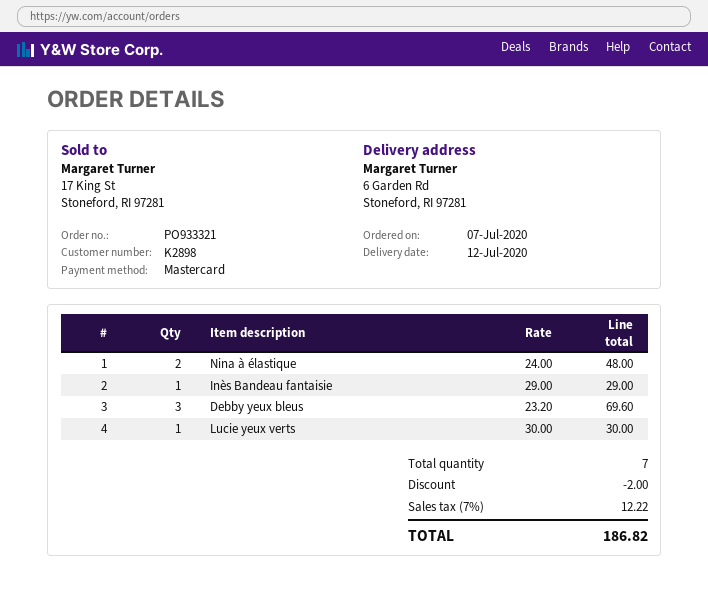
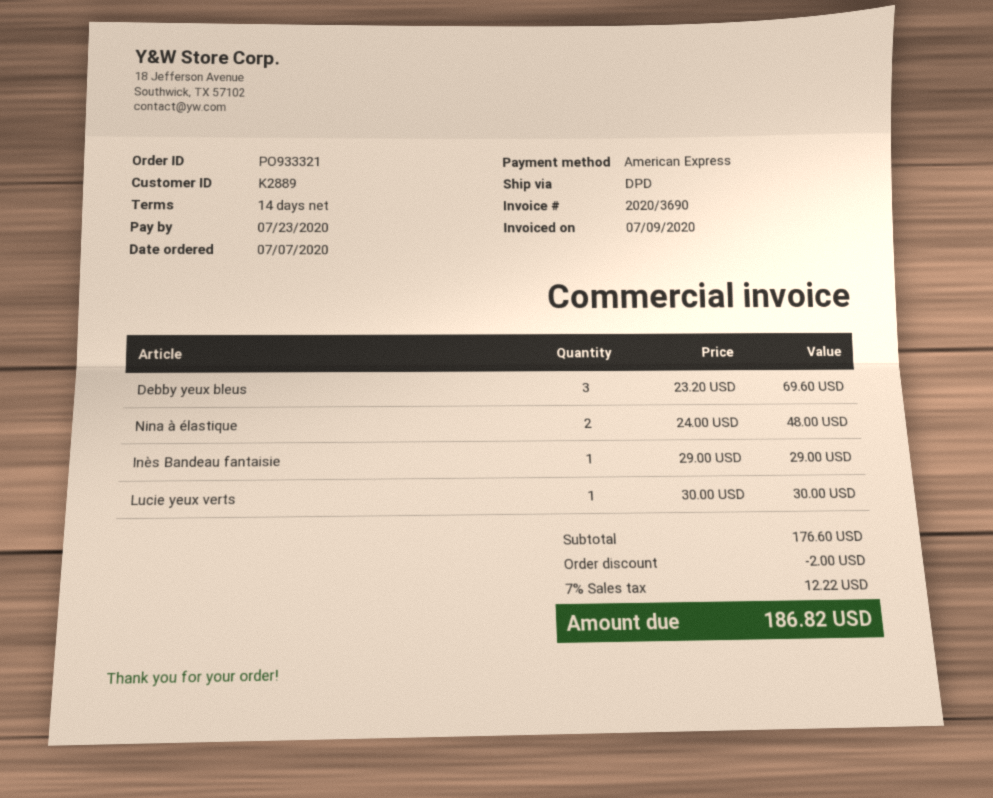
customer number: K2898 -> K2889
payment method: Mastercard -> American Express

